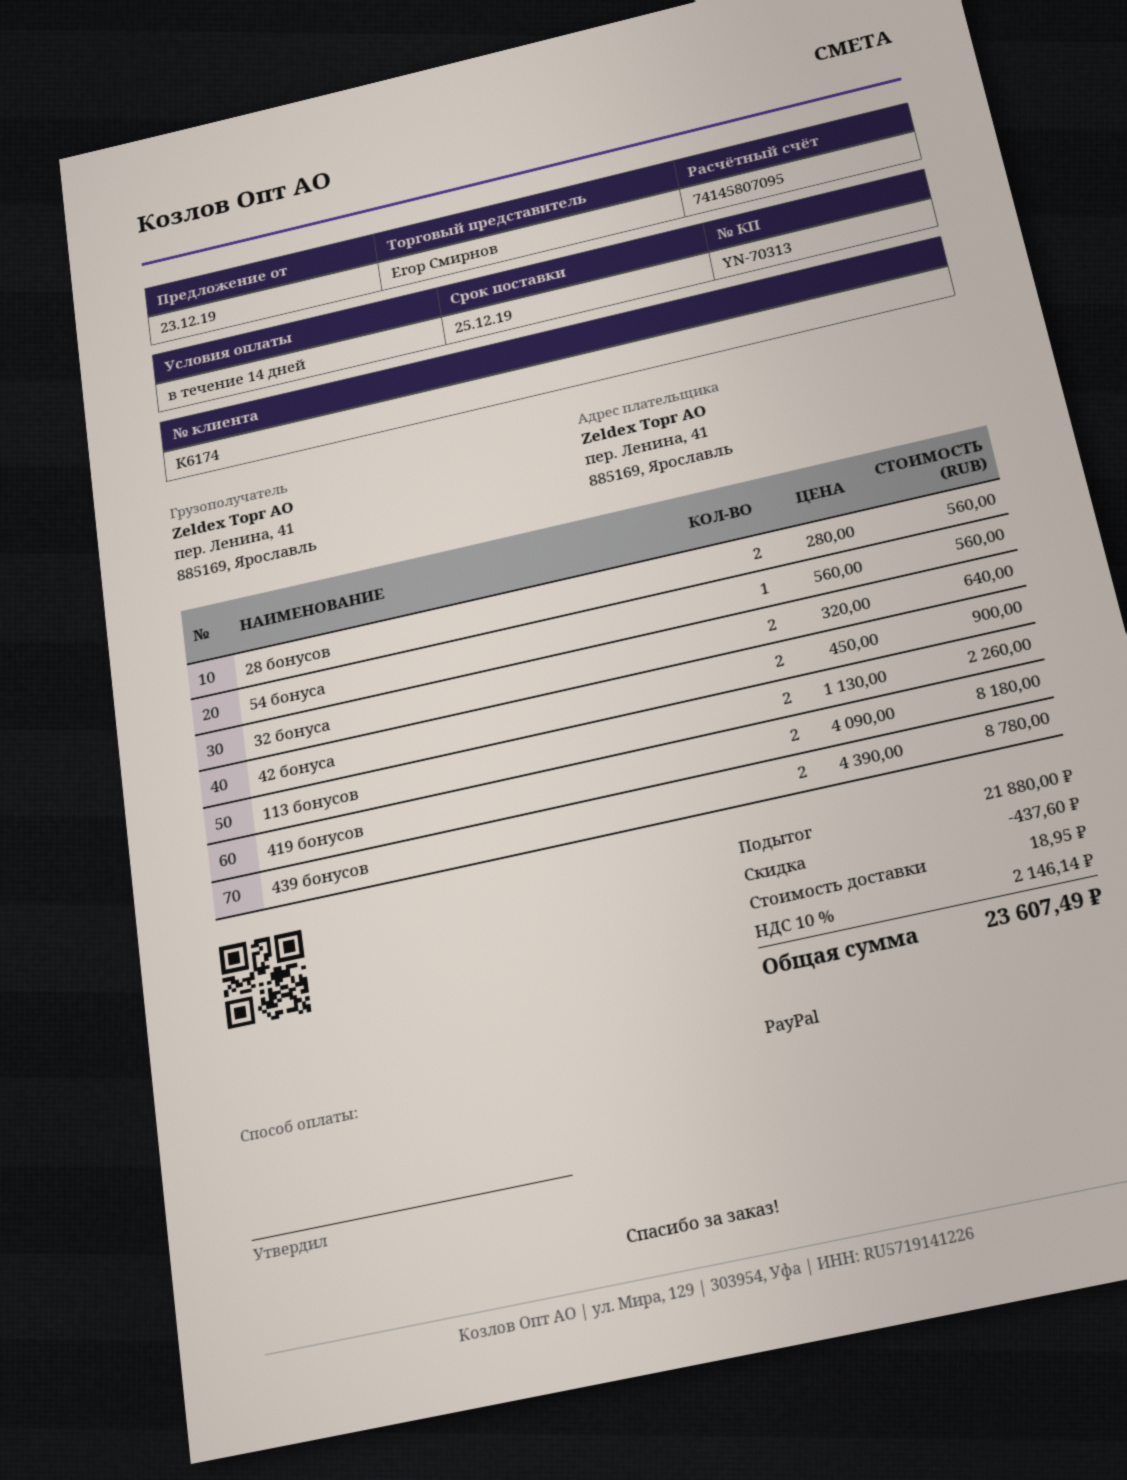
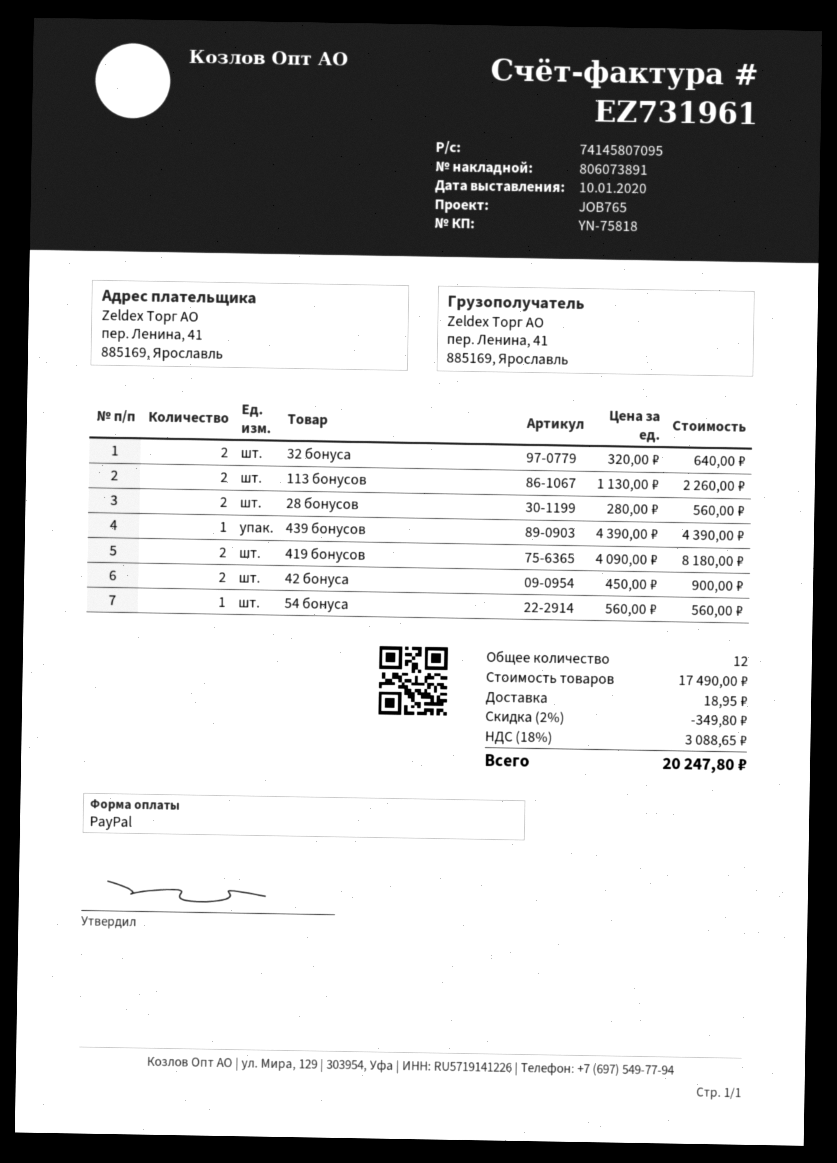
quote number: YN-70313 -> YN-75818
439 бонусов: 2 x 4390.00 = 8780.00 -> 1 x 4390.00 = 4390.00
subtotal: 21880.00 -> 17490.00
discount: 437.60 -> 349.80
tax: 10% = 2146.14 -> 18% = 3088.65
total: 23607.49 -> 20247.80

